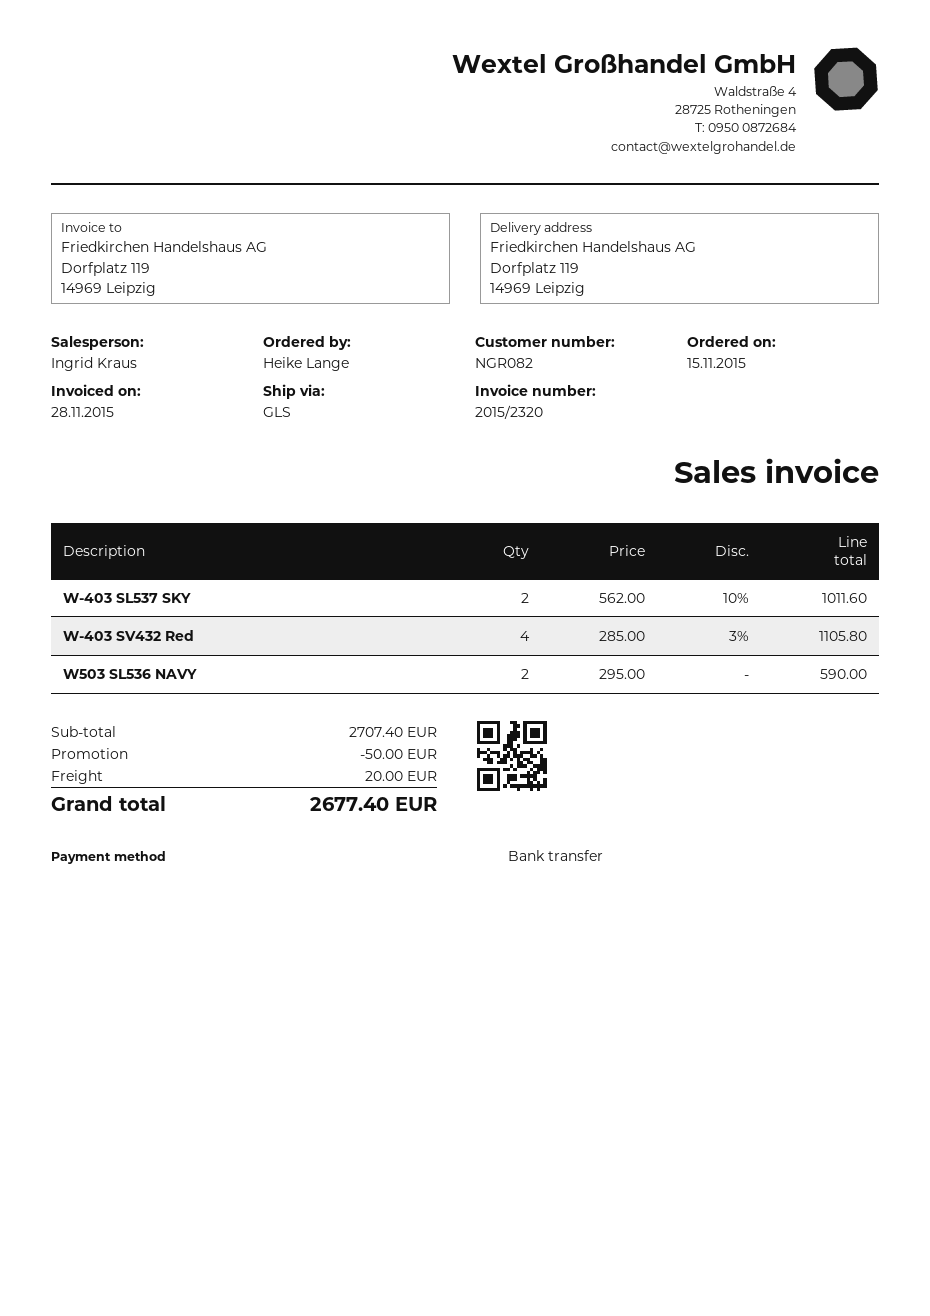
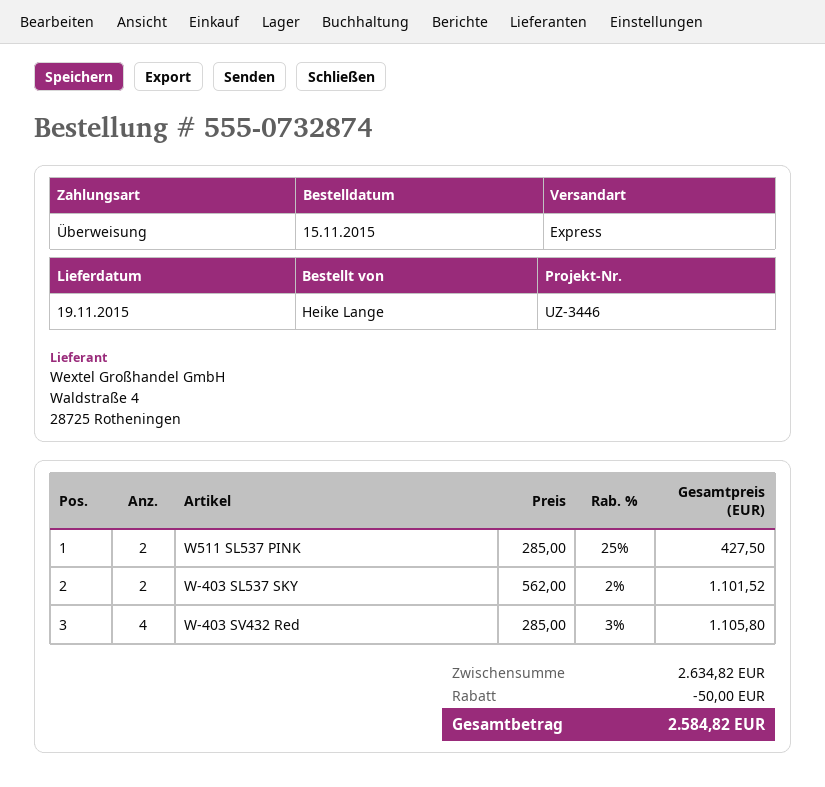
shipping method: GLS -> express
W-403 SL537 SKY: 2 x 562.00 - 10% = 1011.60 -> 2 x 562.00 - 2% = 1101.52
W503 SL536 NAVY: 2 x 295.00 = 590.00 -> none
W511 SL537 PINK: none -> 2 x 285.00 - 25% = 427.50
subtotal: 2707.40 -> 2634.82
shipping: 20.00 -> none
total: 2677.40 -> 2584.82

